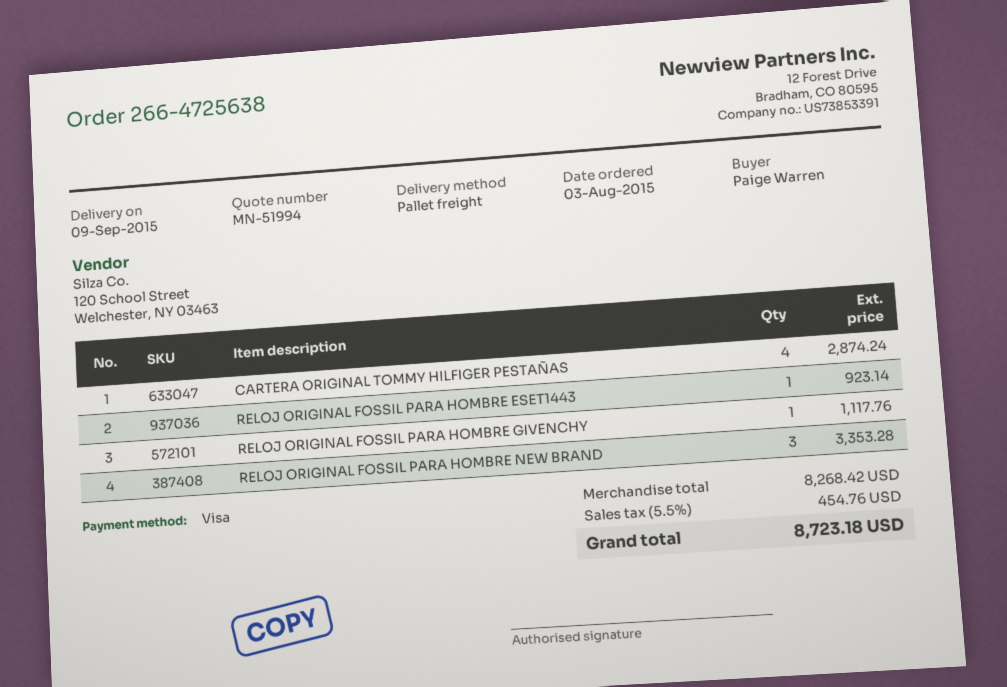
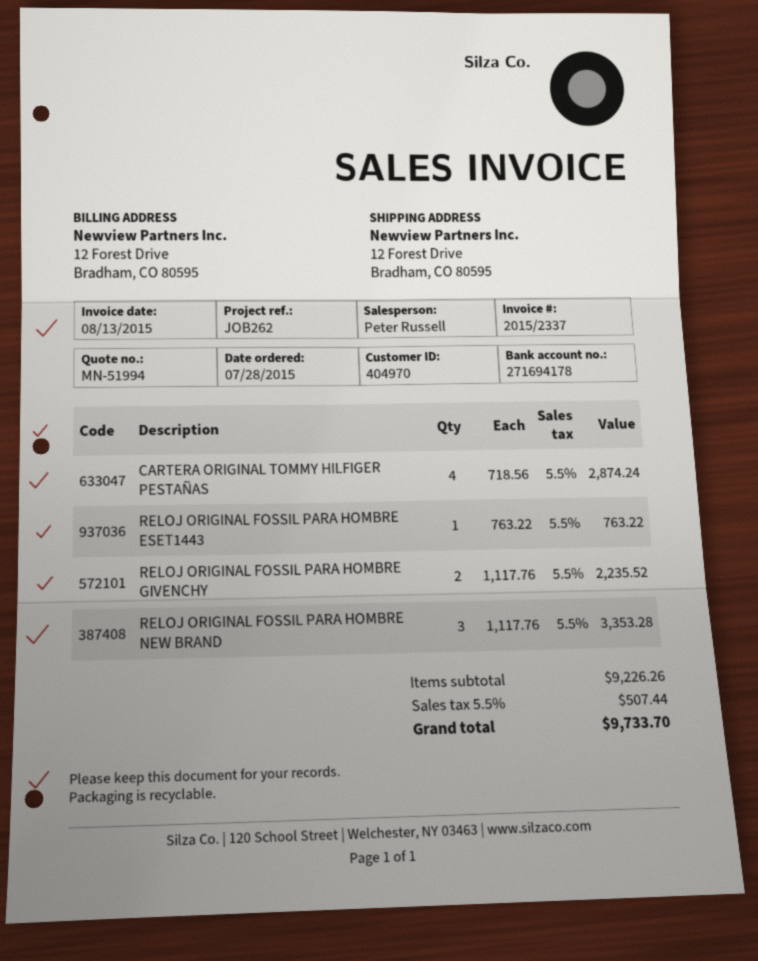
order date: 2015-08-03 -> 2015-07-28
RELOJ ORIGINAL FOSSIL PARA HOMBRE ESET1443: 1 for 923.14 -> 1 for 763.22
RELOJ ORIGINAL FOSSIL PARA HOMBRE GIVENCHY: 1 for 1117.76 -> 2 for 2235.52
subtotal: 8268.42 -> 9226.26
tax: 5.5% = 454.76 -> 5.5% = 507.44
total: 8723.18 -> 9733.70

